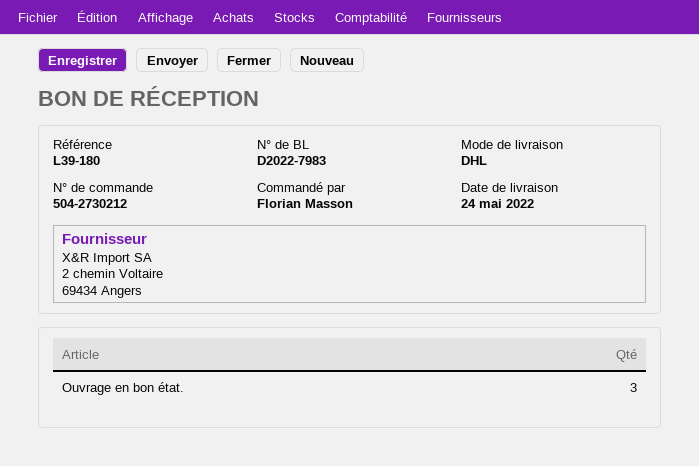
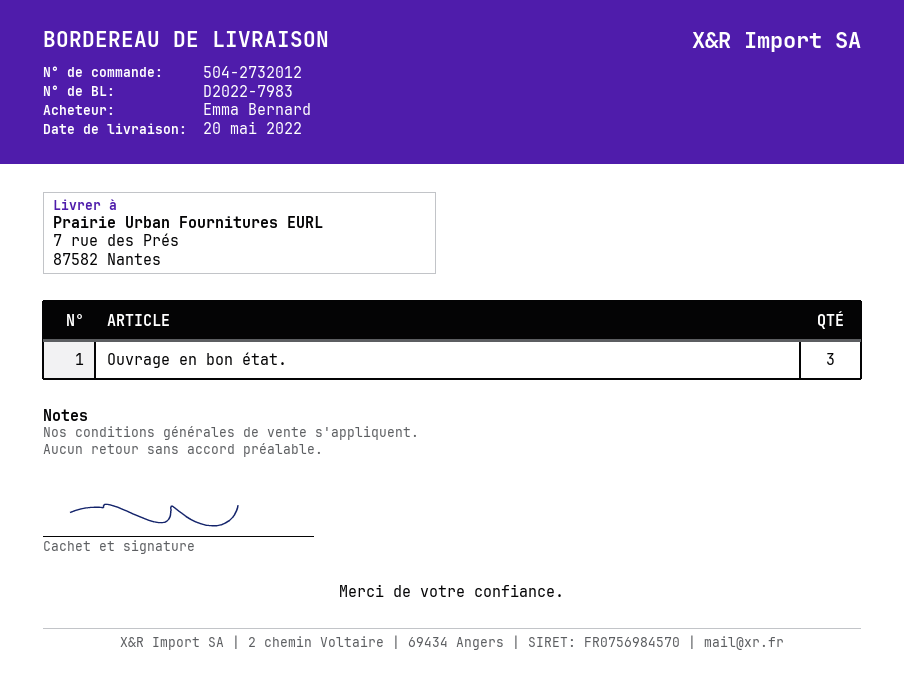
order number: 504-2730212 -> 504-2732012
delivery date: 2022-05-24 -> 2022-05-20
ordered by: Florian Masson -> Emma Bernard

